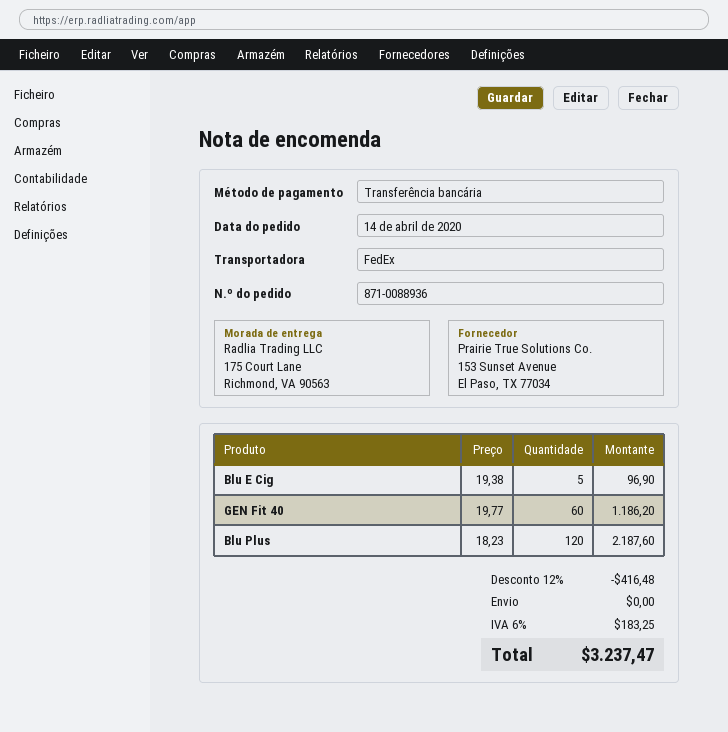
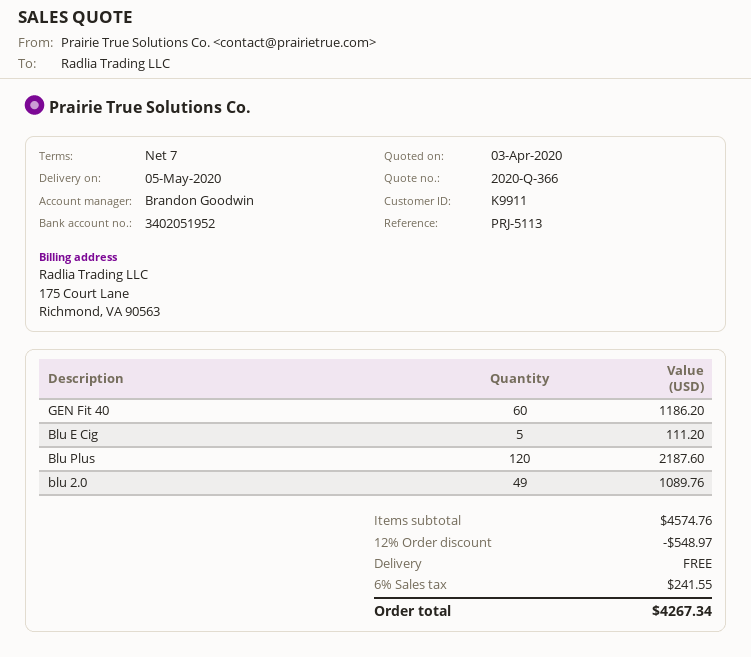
Blu E Cig: 5 for 96.90 -> 5 for 111.20
blu 2.0: none -> 49 for 1089.76
discount: 12% = 416.48 -> 12% = 548.97
tax: 6% = 183.25 -> 6% = 241.55
total: 3237.47 -> 4267.34

